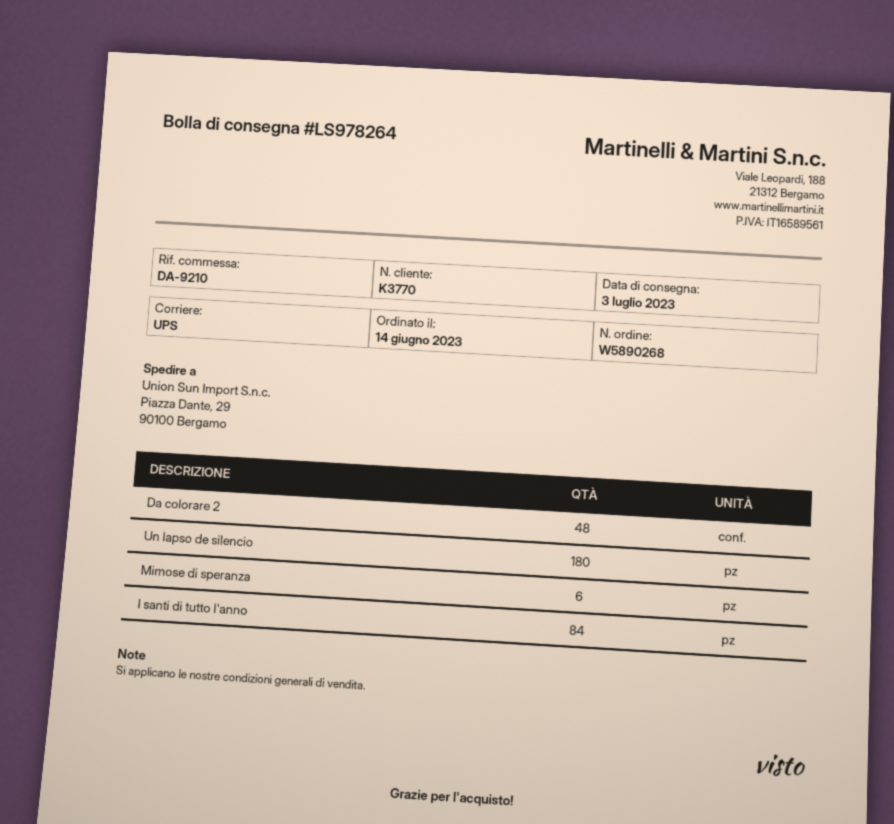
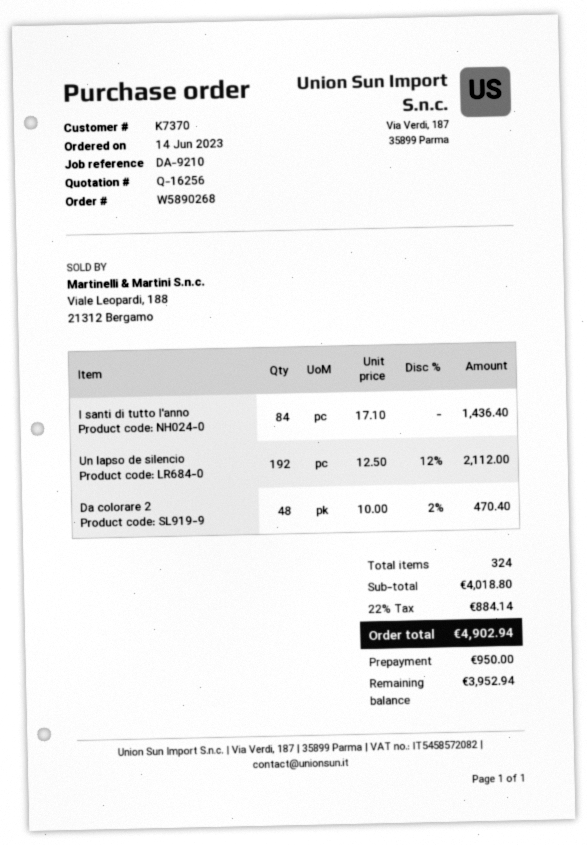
customer number: K3770 -> K7370
Un lapso de silencio: 180 -> 192
Mimose di speranza: 6 -> none

